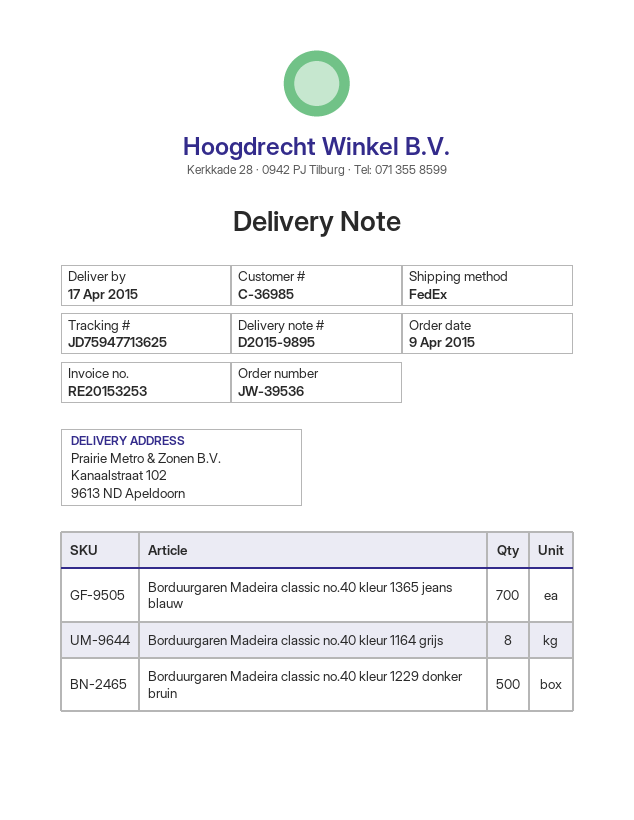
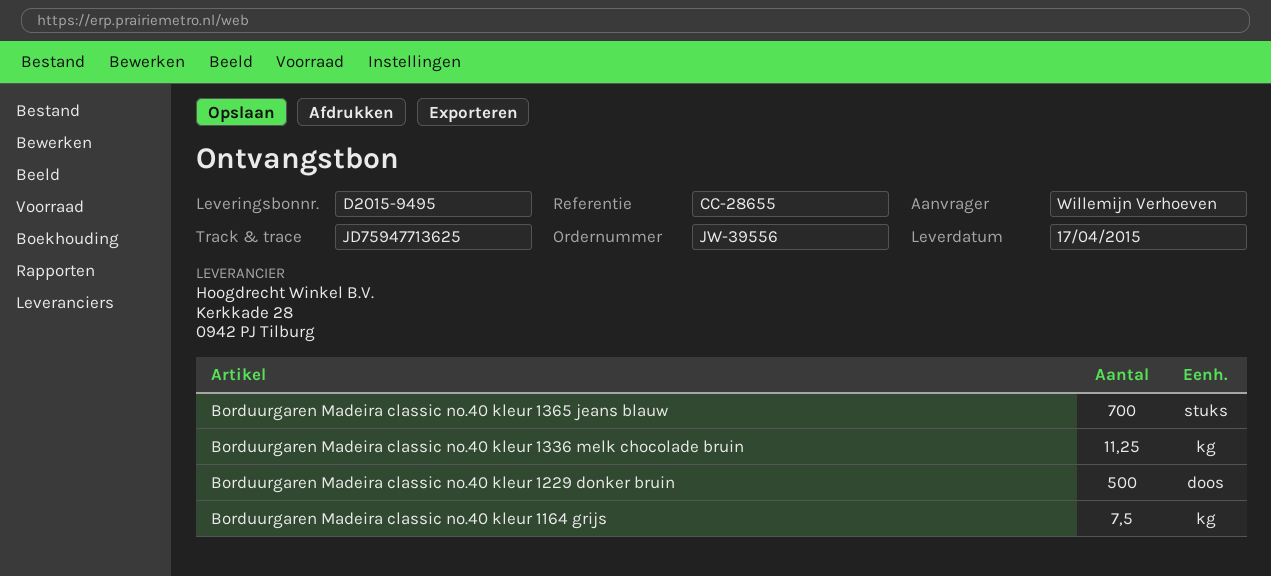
order number: JW-39536 -> JW-39556
delivery note number: D2015-9895 -> D2015-9495
Borduurgaren Madeira classic no.40 kleur 1164 grijs: 8 -> 7.5
Borduurgaren Madeira classic no.40 kleur 1336 melk chocolade bruin: none -> 11.25

